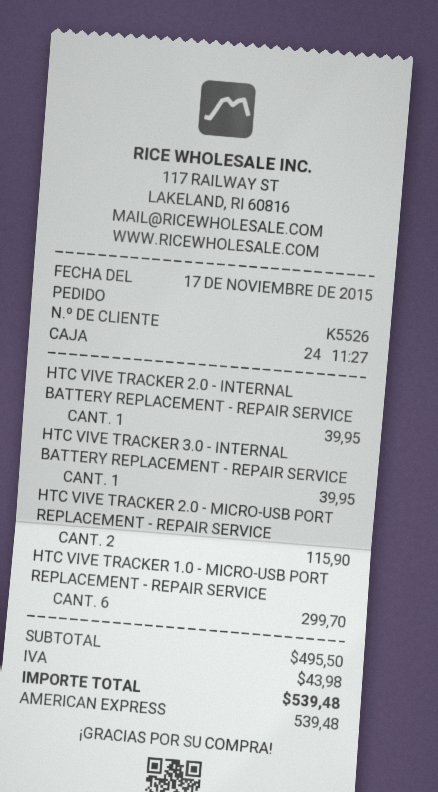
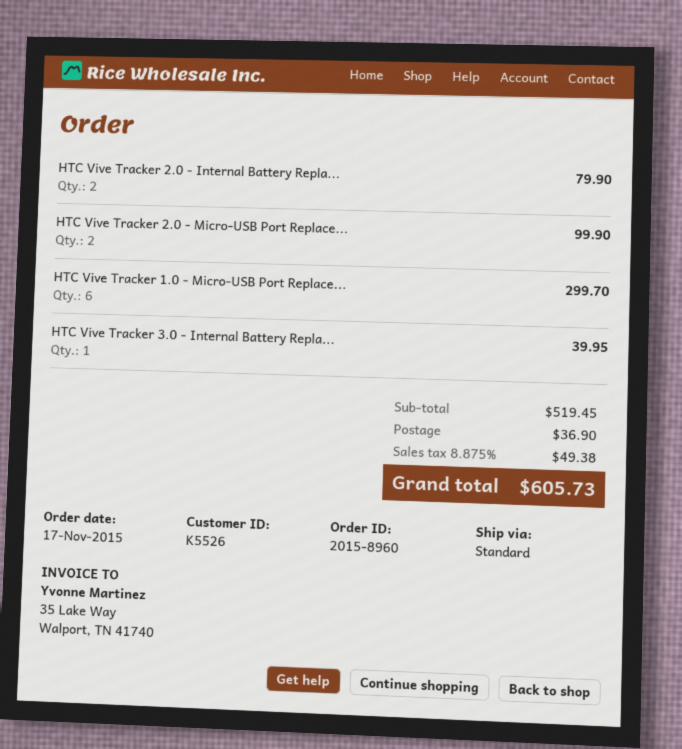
HTC VIVE TRACKER 2.0 - INTERNAL BATTERY REPLACEMENT - REPAIR SERVICE: 1 for 39.95 -> 2 for 79.90
HTC VIVE TRACKER 2.0 - MICRO-USB PORT REPLACEMENT - REPAIR SERVICE: 2 for 115.90 -> 2 for 99.90
subtotal: 495.50 -> 519.45
shipping: none -> 36.90
tax: 43.98 -> 49.38
total: 539.48 -> 605.73

